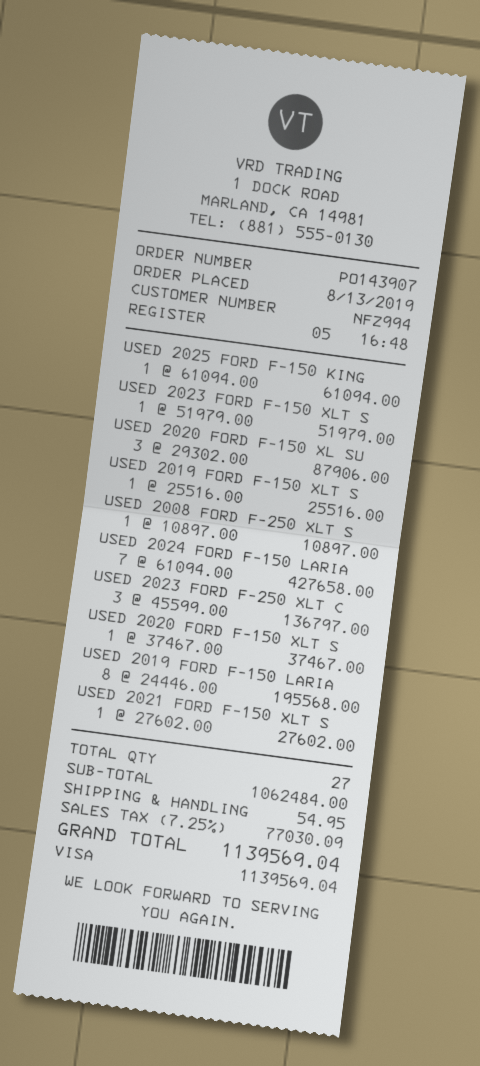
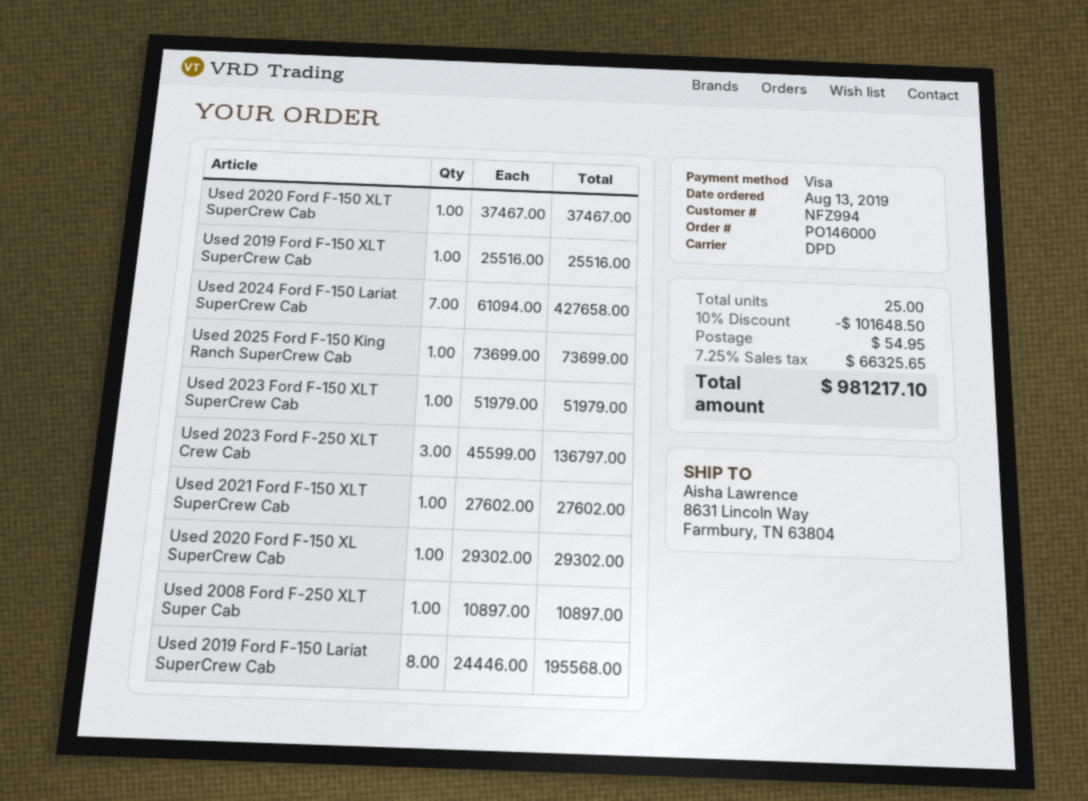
order number: PO143907 -> PO146000
USED 2025 FORD F-150 KING: 1 x 61094.00 = 61094.00 -> 1 x 73699.00 = 73699.00
USED 2020 FORD F-150 XL SU: 3 x 29302.00 = 87906.00 -> 1 x 29302.00 = 29302.00
total quantity: 27 -> 25
discount: none -> 10% = 101648.50
tax: 7.25% = 77030.09 -> 7.25% = 66325.65
total: 1139569.04 -> 981217.10

